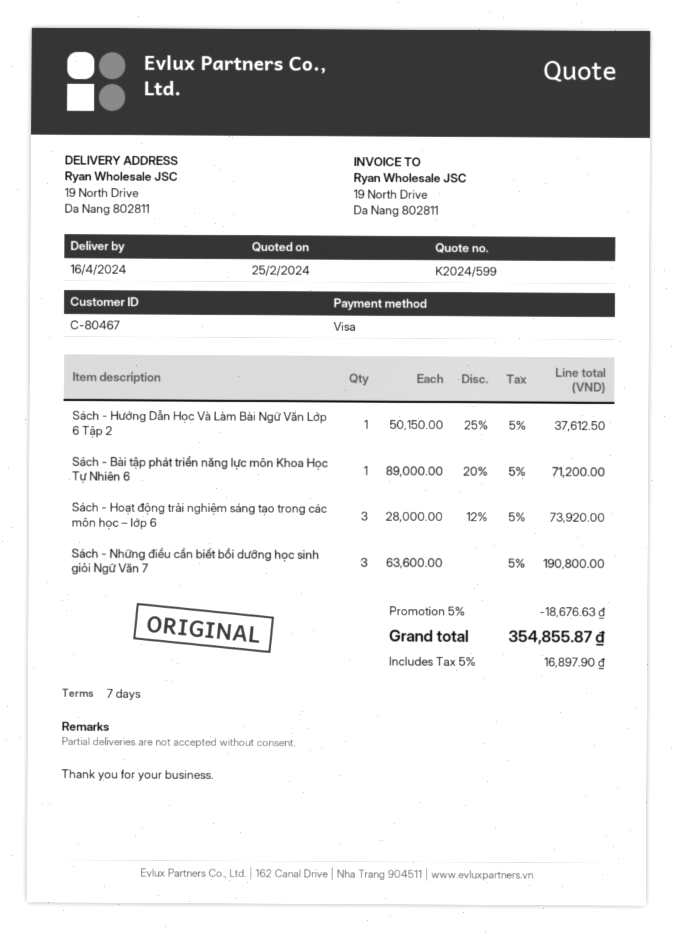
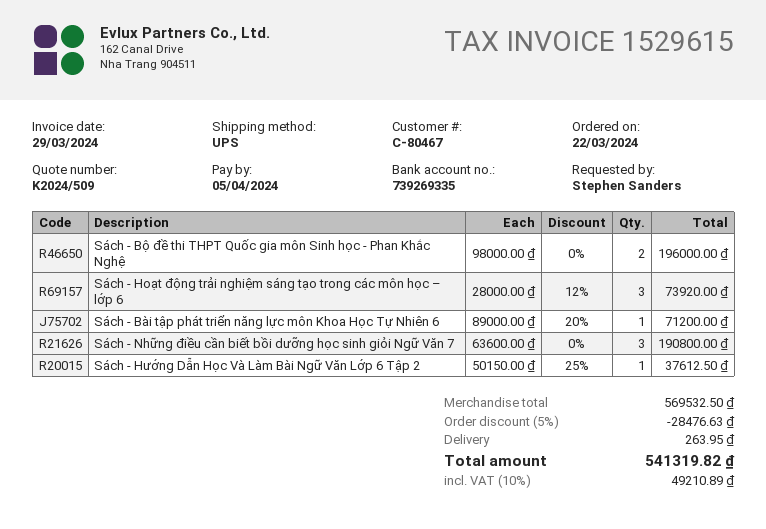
quote number: K2024/599 -> K2024/509
Sách - Bộ đề thi THPT Quốc gia môn Sinh học - Phan Khắc Nghệ: none -> 2 x 98000.00 = 196000.00
discount: 5% = 18676.63 -> 5% = 28476.63
shipping: none -> 263.95
tax: 5% = 16897.90 -> 10% = 49210.89
total: 354855.87 -> 541319.82

